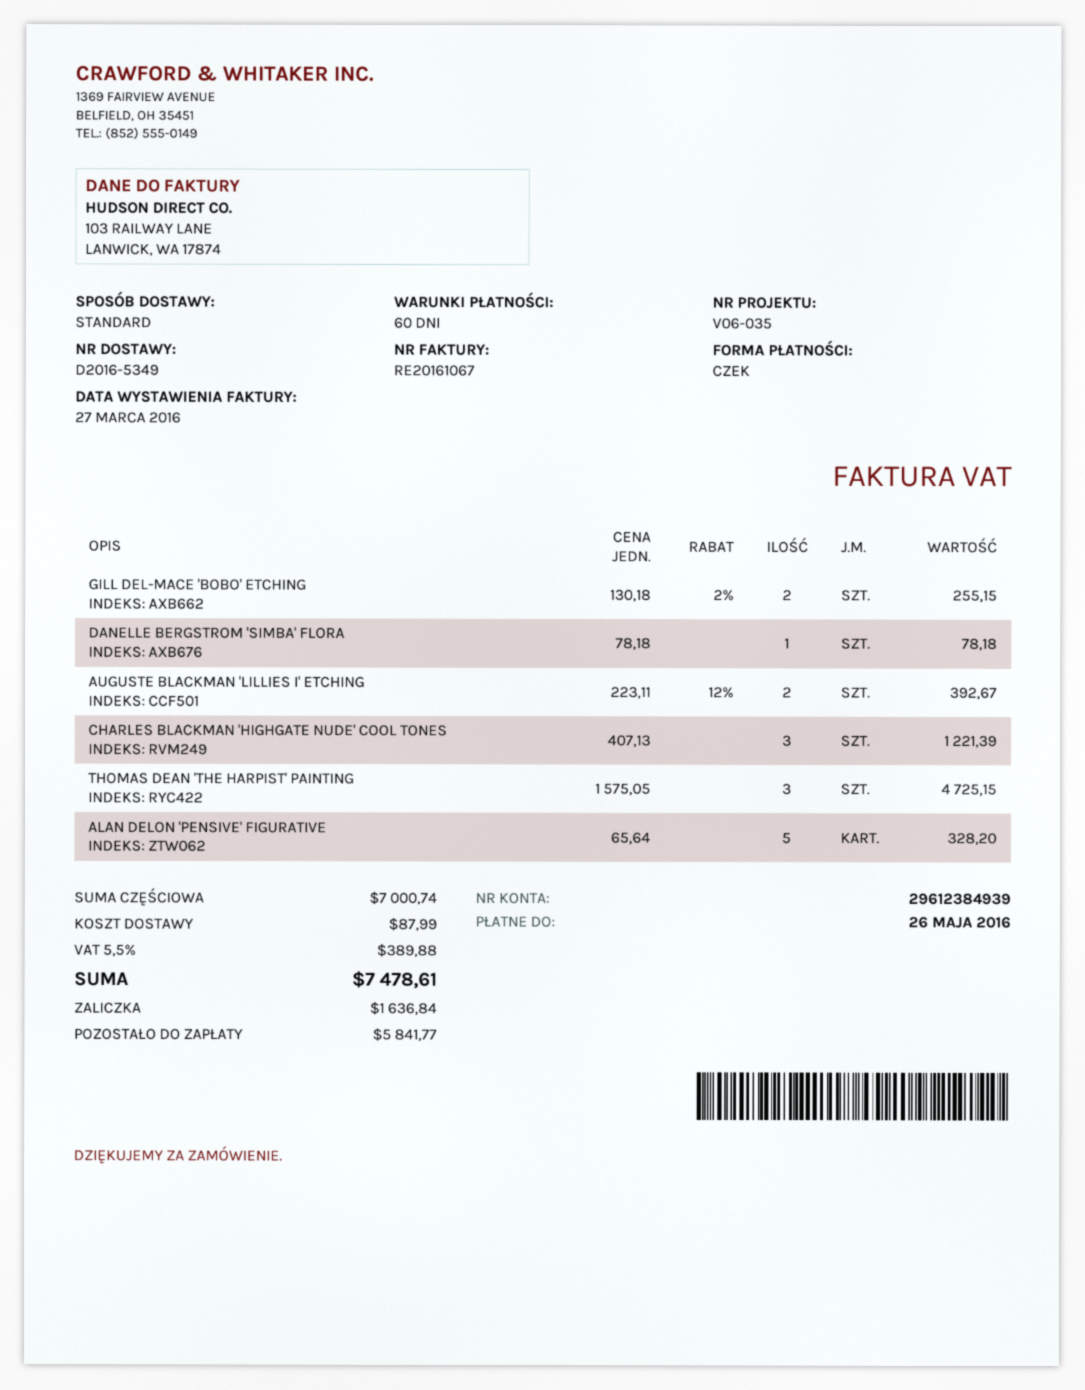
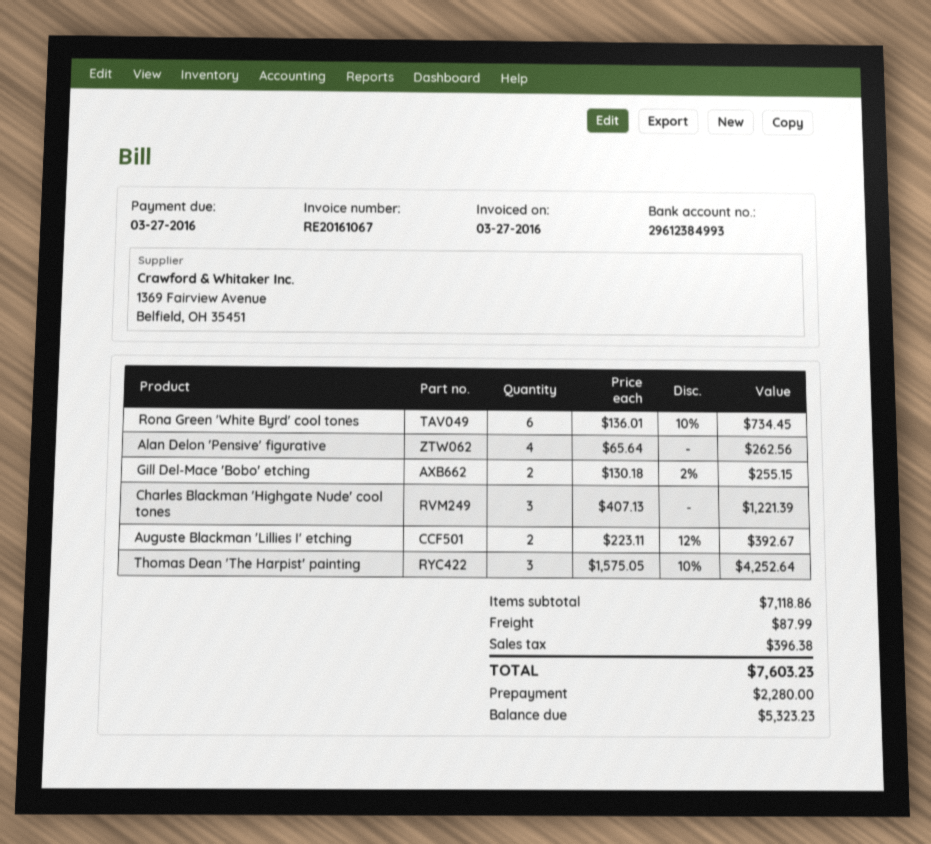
due date: 2016-05-26 -> 2016-03-27
bank account: 29612384939 -> 29612384993
DANELLE BERGSTROM 'SIMBA' FLORA: 1 x 78.18 = 78.18 -> none
THOMAS DEAN 'THE HARPIST' PAINTING: 3 x 1575.05 = 4725.15 -> 3 x 1575.05 - 10% = 4252.64
ALAN DELON 'PENSIVE' FIGURATIVE: 5 x 65.64 = 328.20 -> 4 x 65.64 = 262.56
Rona Green 'White Byrd' cool tones: none -> 6 x 136.01 - 10% = 734.45
subtotal: 7000.74 -> 7118.86
tax: 389.88 -> 396.38
total: 7478.61 -> 7603.23
deposit: 1636.84 -> 2280.00
balance: 5841.77 -> 5323.23

